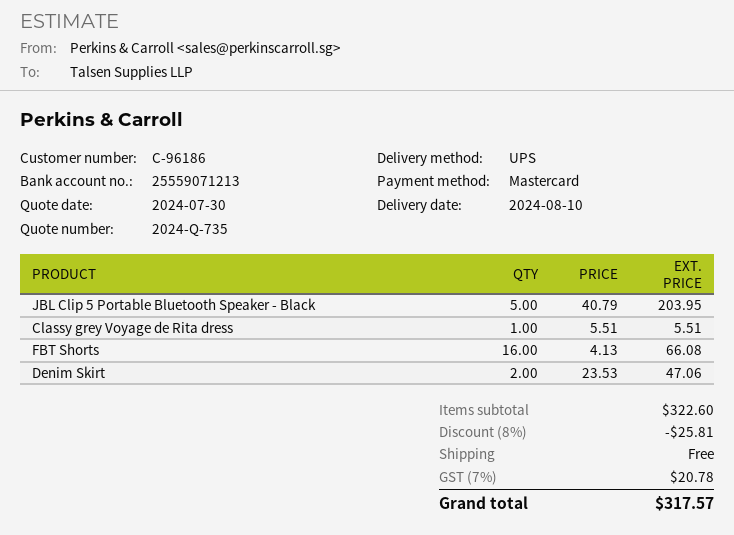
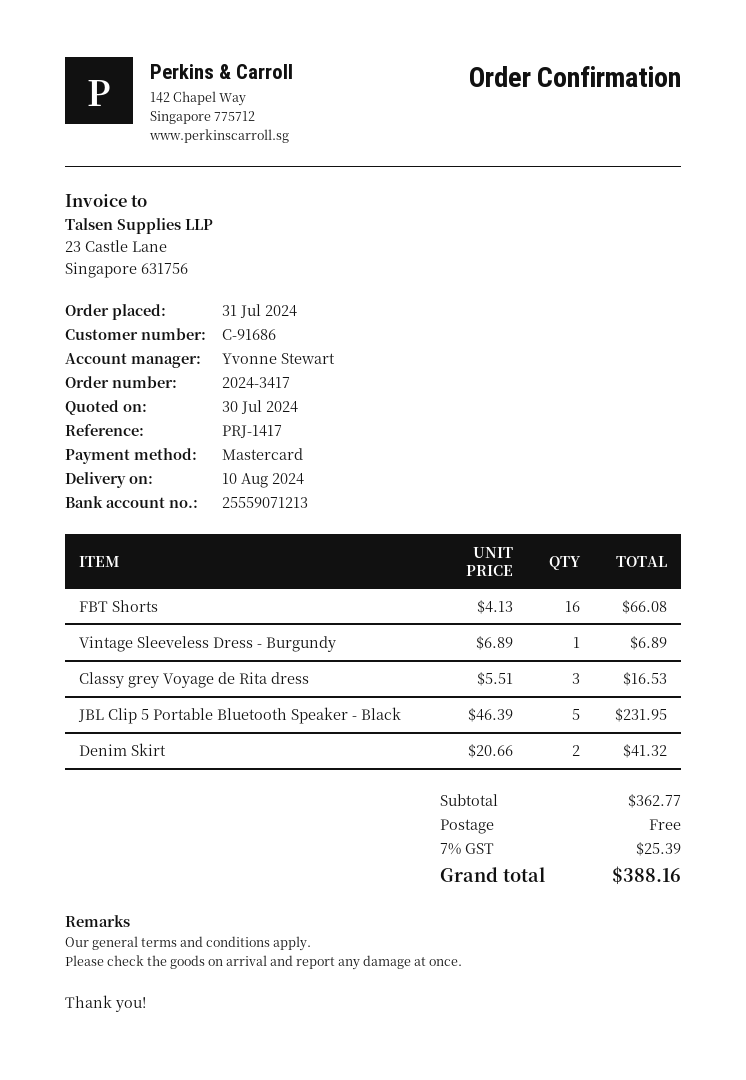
customer number: C-96186 -> C-91686
JBL Clip 5 Portable Bluetooth Speaker - Black: 5 x 40.79 = 203.95 -> 5 x 46.39 = 231.95
Classy grey Voyage de Rita dress: 1 x 5.51 = 5.51 -> 3 x 5.51 = 16.53
Denim Skirt: 2 x 23.53 = 47.06 -> 2 x 20.66 = 41.32
Vintage Sleeveless Dress - Burgundy: none -> 1 x 6.89 = 6.89
subtotal: 322.60 -> 362.77
discount: 8% = 25.81 -> none
tax: 7% = 20.78 -> 7% = 25.39
total: 317.57 -> 388.16

